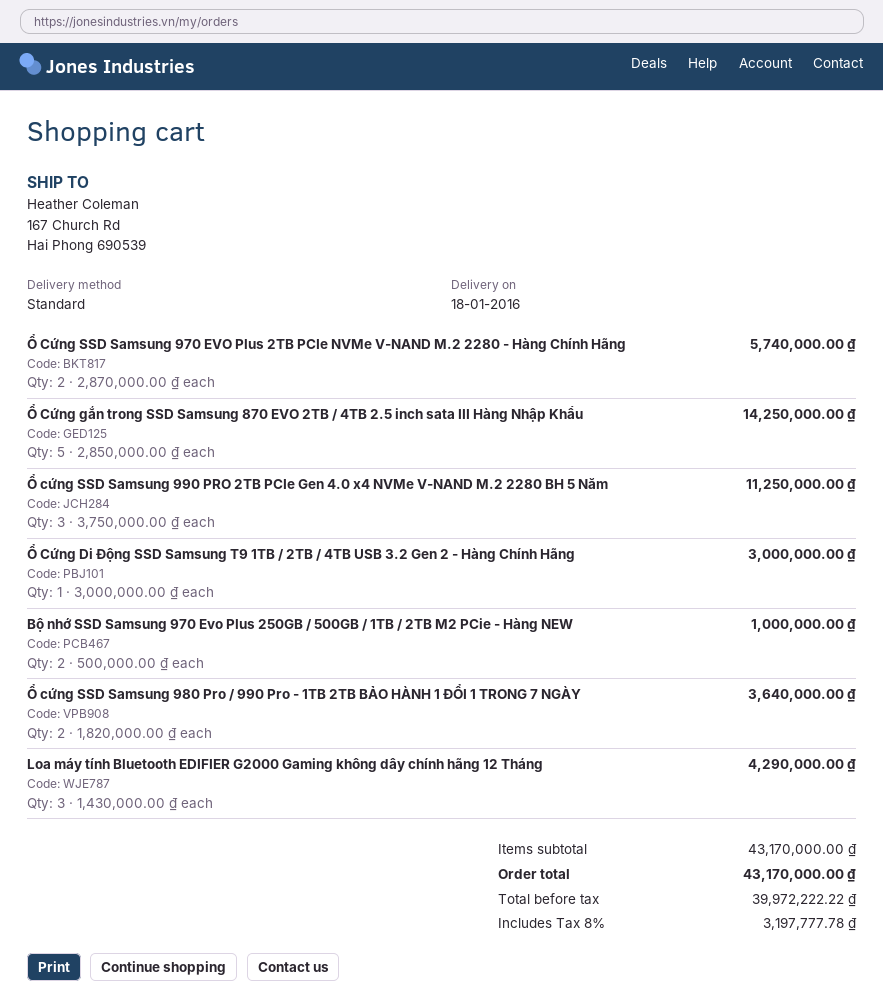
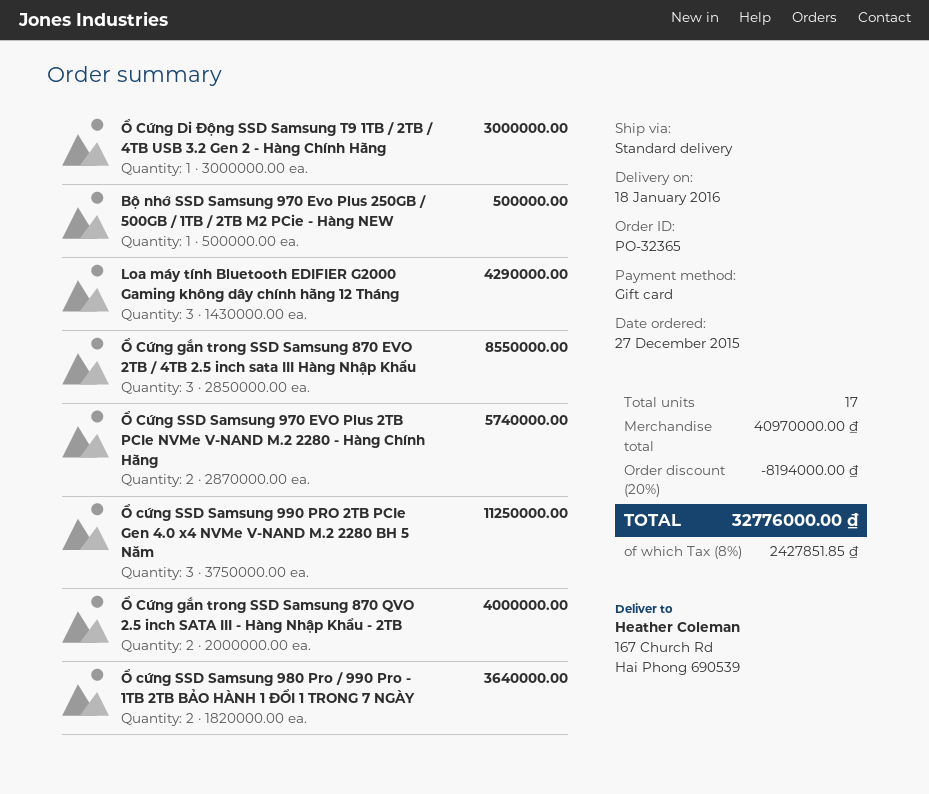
Ổ Cứng gắn trong SSD Samsung 870 EVO 2TB / 4TB 2.5 inch sata III Hàng Nhập Khẩu: 5 x 2850000.00 = 14250000.00 -> 3 x 2850000.00 = 8550000.00
Bộ nhớ SSD Samsung 970 Evo Plus 250GB / 500GB / 1TB / 2TB M2 PCie - Hàng NEW: 2 x 500000.00 = 1000000.00 -> 1 x 500000.00 = 500000.00
Ổ Cứng gắn trong SSD Samsung 870 QVO 2.5 inch SATA III - Hàng Nhập Khẩu - 2TB: none -> 2 x 2000000.00 = 4000000.00
subtotal: 43170000.00 -> 40970000.00
discount: none -> 20% = 8194000.00
tax: 8% = 3197777.78 -> 8% = 2427851.85
total: 43170000.00 -> 32776000.00

